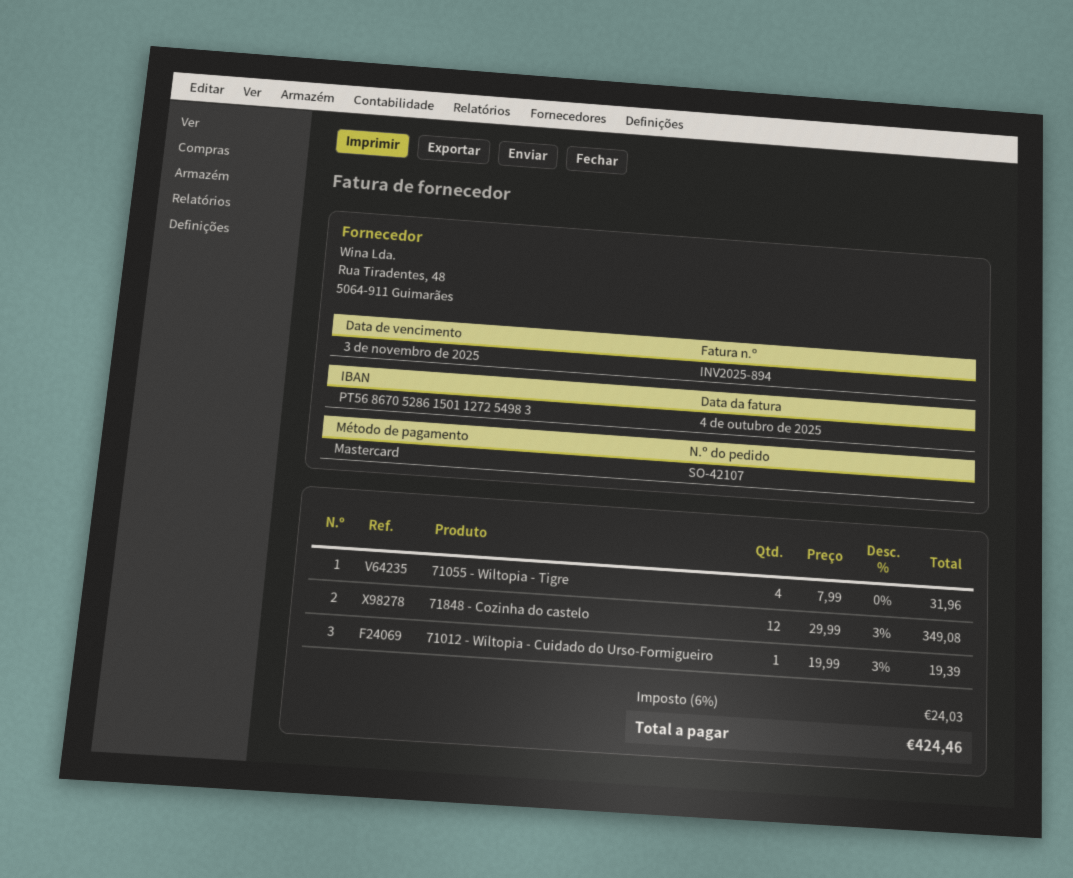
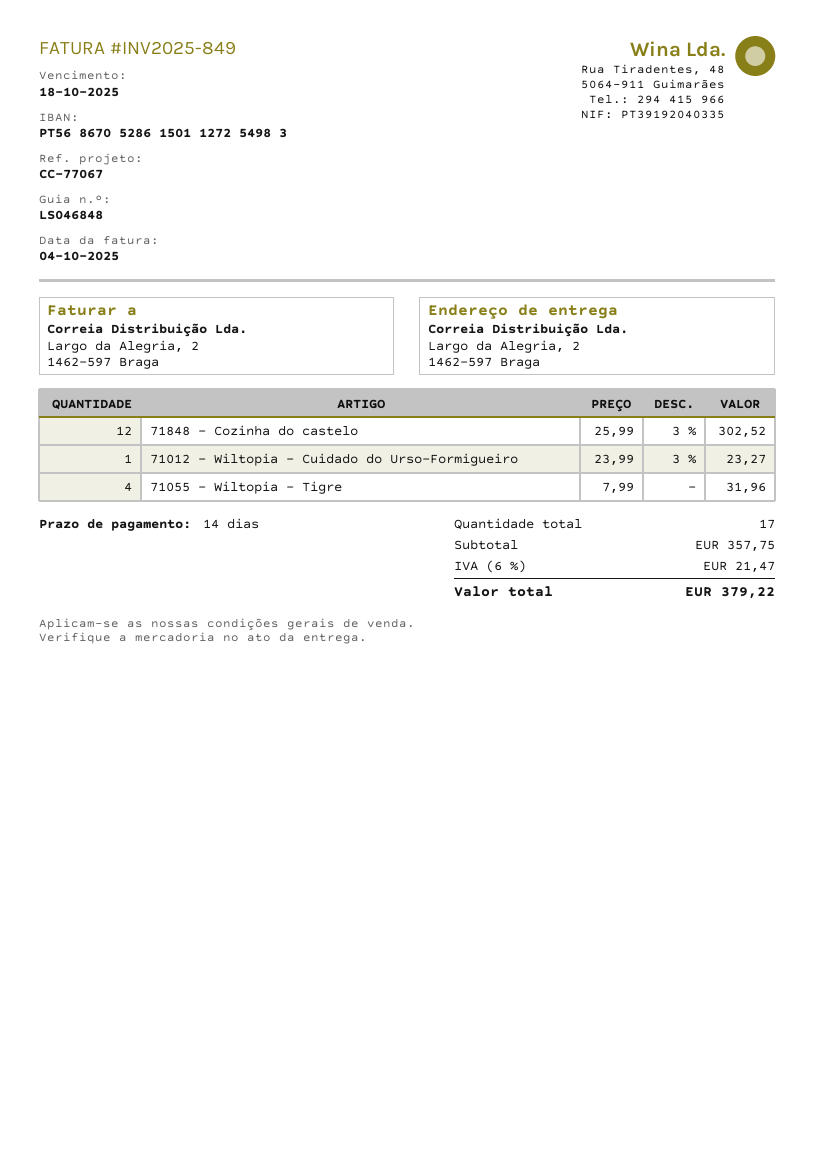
invoice number: INV2025-894 -> INV2025-849
due date: 2025-11-03 -> 2025-10-18
71848 - Cozinha do castelo: 12 x 29.99 - 3% = 349.08 -> 12 x 25.99 - 3% = 302.52
71012 - Wiltopia - Cuidado do Urso-Formigueiro: 1 x 19.99 - 3% = 19.39 -> 1 x 23.99 - 3% = 23.27
tax: 6% = 24.03 -> 6% = 21.47
total: 424.46 -> 379.22

